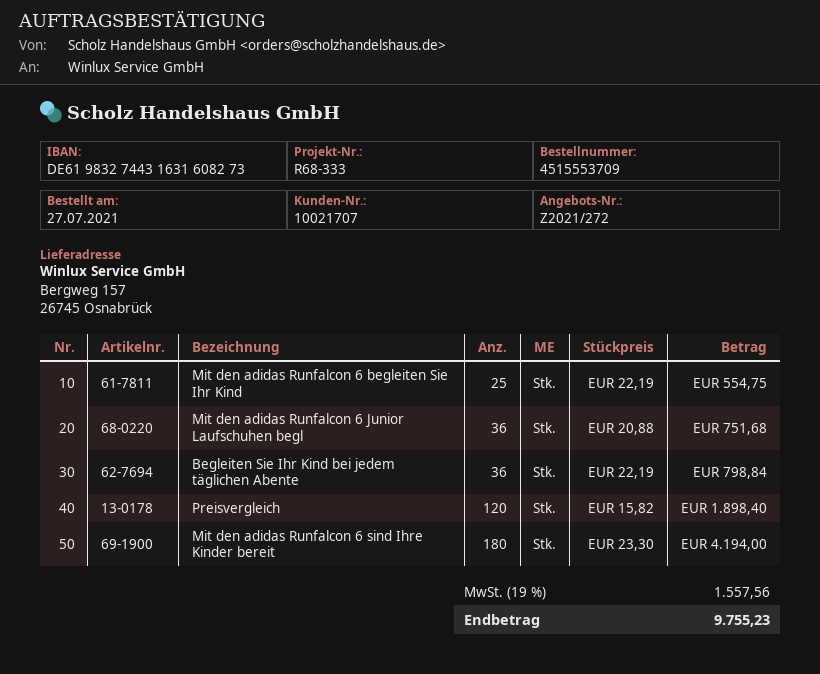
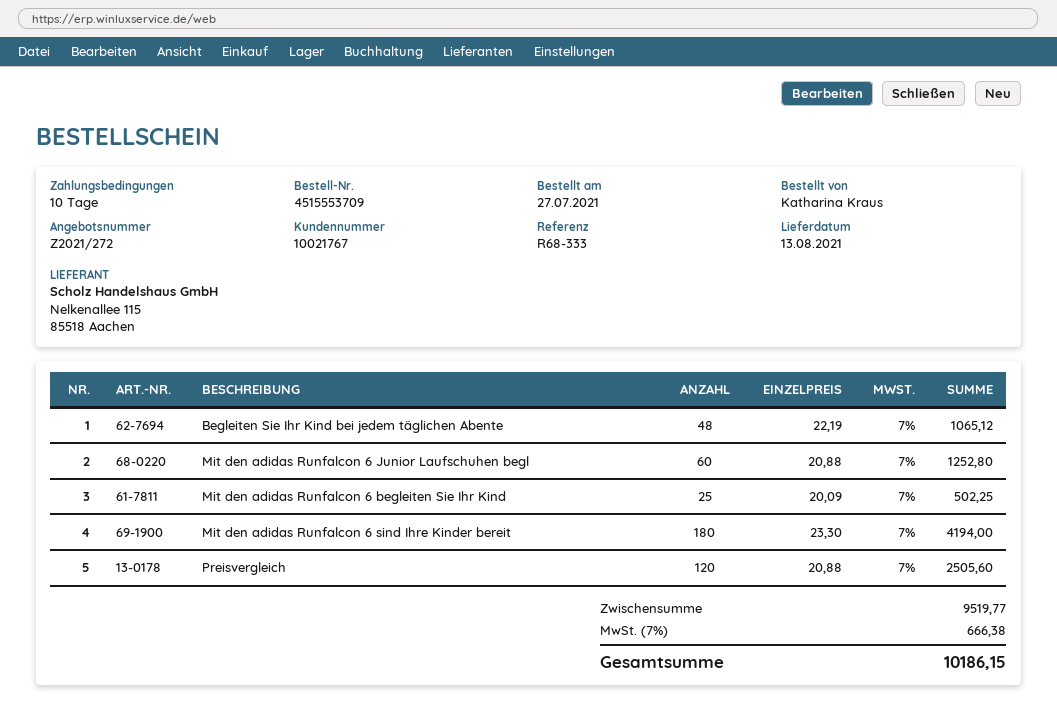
customer number: 10021707 -> 10021767
Mit den adidas Runfalcon 6 begleiten Sie Ihr Kind: 25 x 22.19 = 554.75 -> 25 x 20.09 = 502.25
Mit den adidas Runfalcon 6 Junior Laufschuhen begl: 36 x 20.88 = 751.68 -> 60 x 20.88 = 1252.80
Begleiten Sie Ihr Kind bei jedem täglichen Abente: 36 x 22.19 = 798.84 -> 48 x 22.19 = 1065.12
Preisvergleich: 120 x 15.82 = 1898.40 -> 120 x 20.88 = 2505.60
tax: 19% = 1557.56 -> 7% = 666.38
total: 9755.23 -> 10186.15

